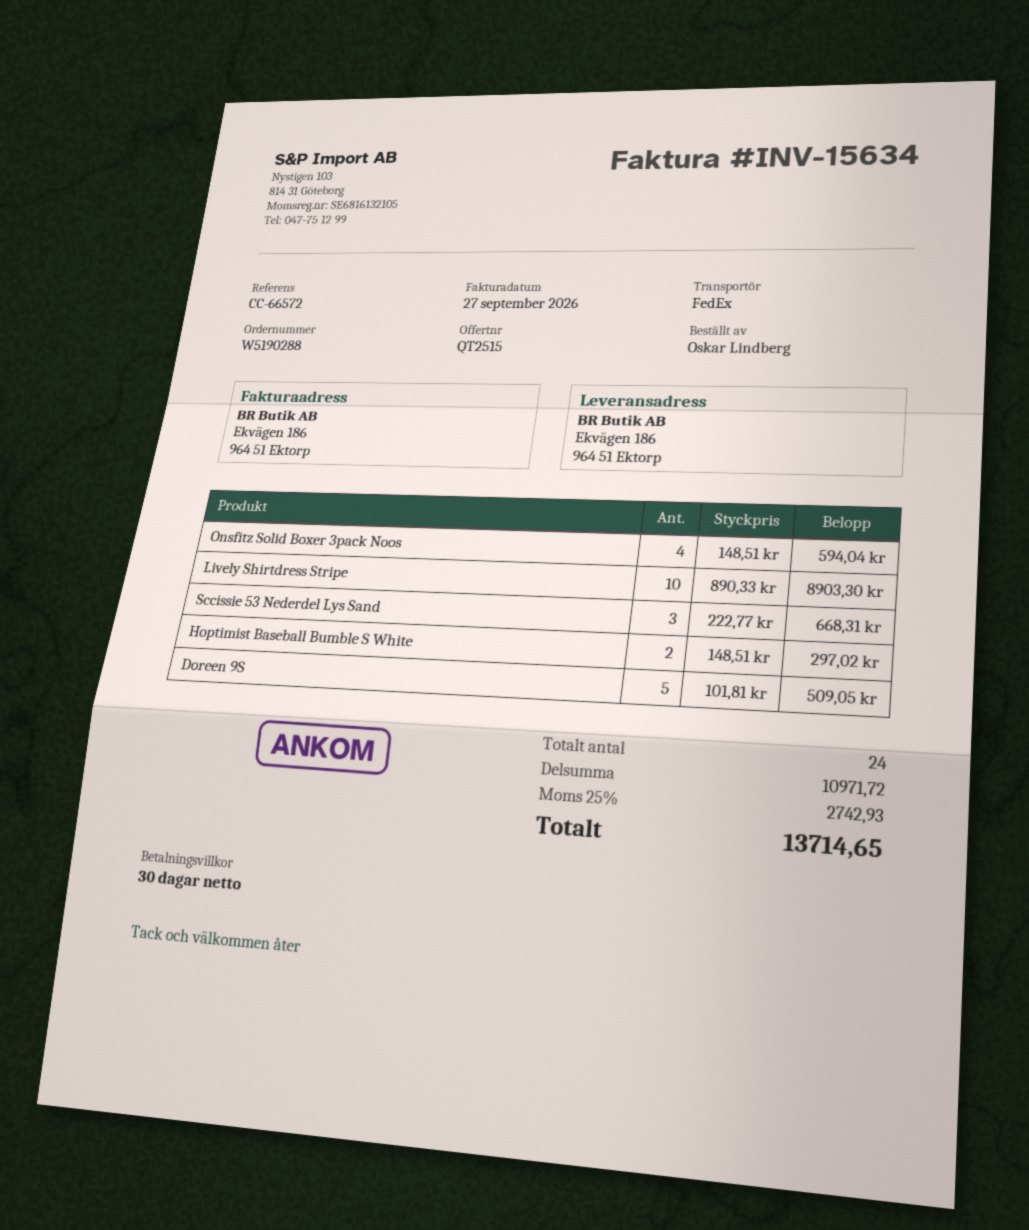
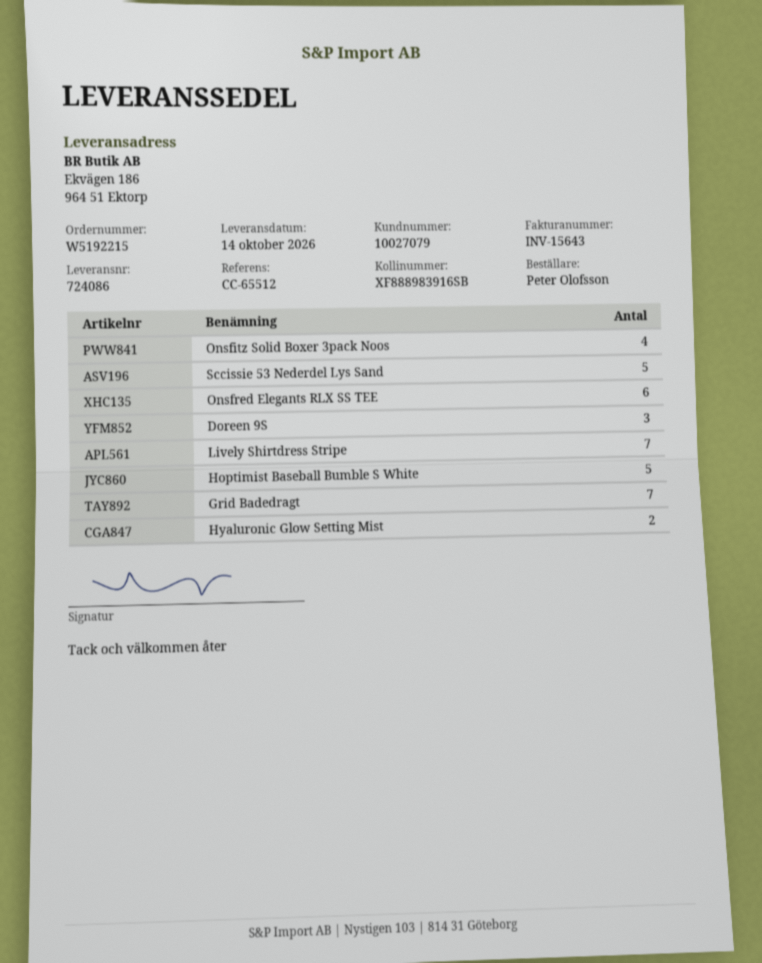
order number: W5190288 -> W5192215
invoice number: INV-15634 -> INV-15643
reference: CC-66572 -> CC-65512
ordered by: Oskar Lindberg -> Peter Olofsson
Lively Shirtdress Stripe: 10 -> 7
Sccissie 53 Nederdel Lys Sand: 3 -> 5
Hoptimist Baseball Bumble S White: 2 -> 5
Doreen 9S: 5 -> 3
Onsfred Elegants RLX SS TEE: none -> 6
Grid Badedragt: none -> 7
Hyaluronic Glow Setting Mist: none -> 2

